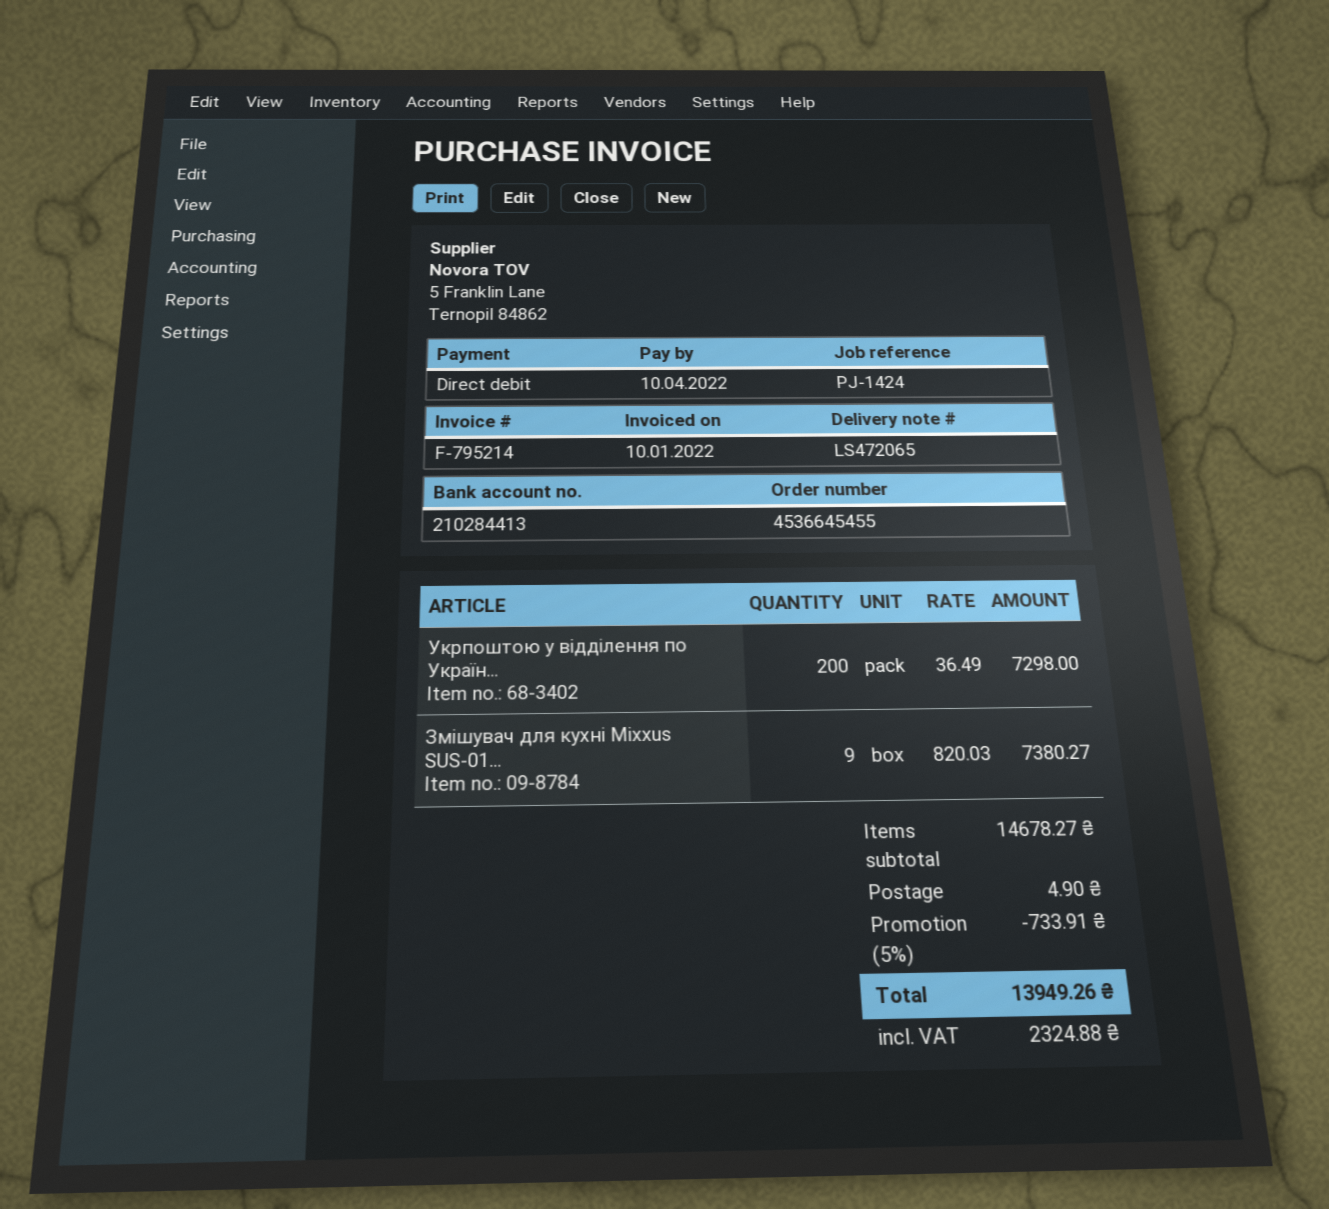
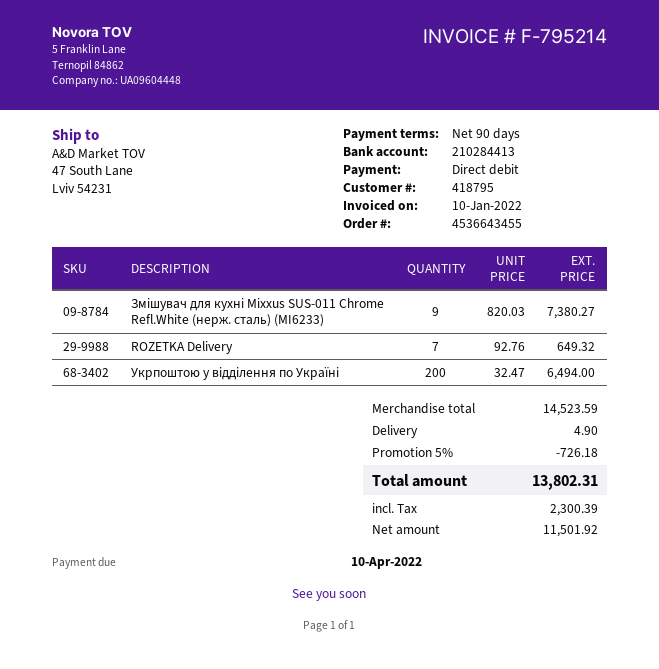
order number: 4536645455 -> 4536643455
Укрпоштою у відділення по Україн...: 200 x 36.49 = 7298.00 -> 200 x 32.47 = 6494.00
ROZETKA Delivery: none -> 7 x 92.76 = 649.32
subtotal: 14678.27 -> 14523.59
discount: 5% = 733.91 -> 5% = 726.18
tax: 2324.88 -> 2300.39
total: 13949.26 -> 13802.31

